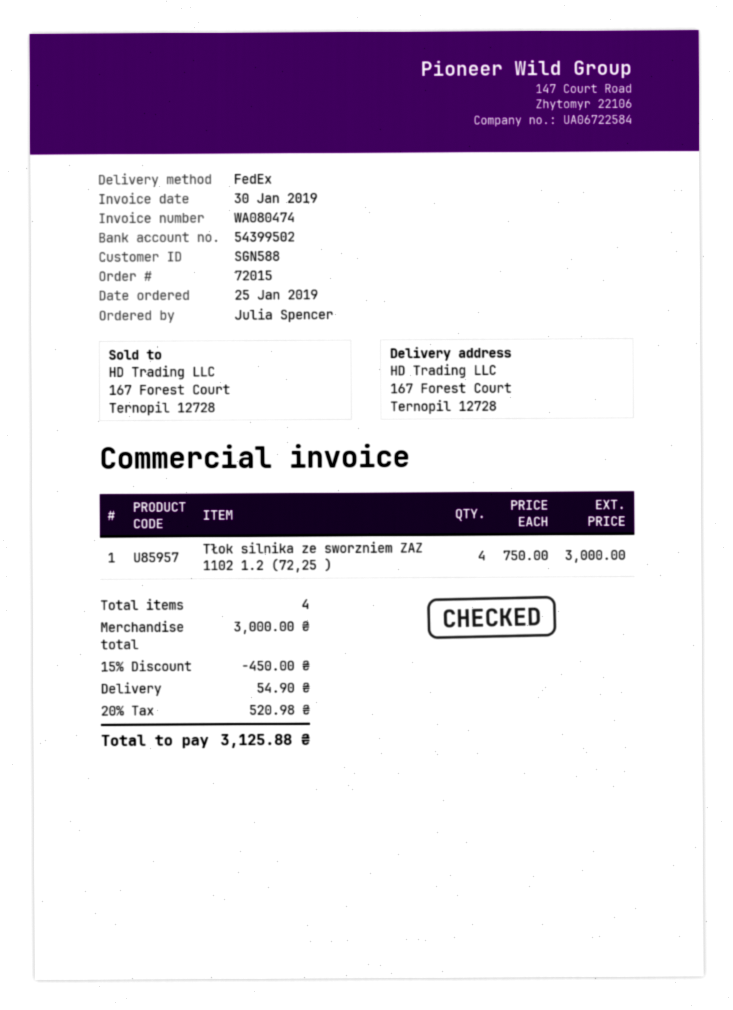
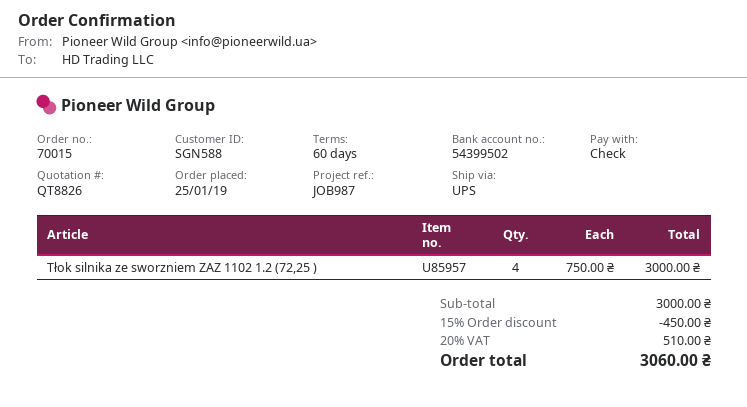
order number: 72015 -> 70015
shipping method: FedEx -> UPS
shipping: 54.90 -> none
tax: 20% = 520.98 -> 20% = 510.00
total: 3125.88 -> 3060.00

